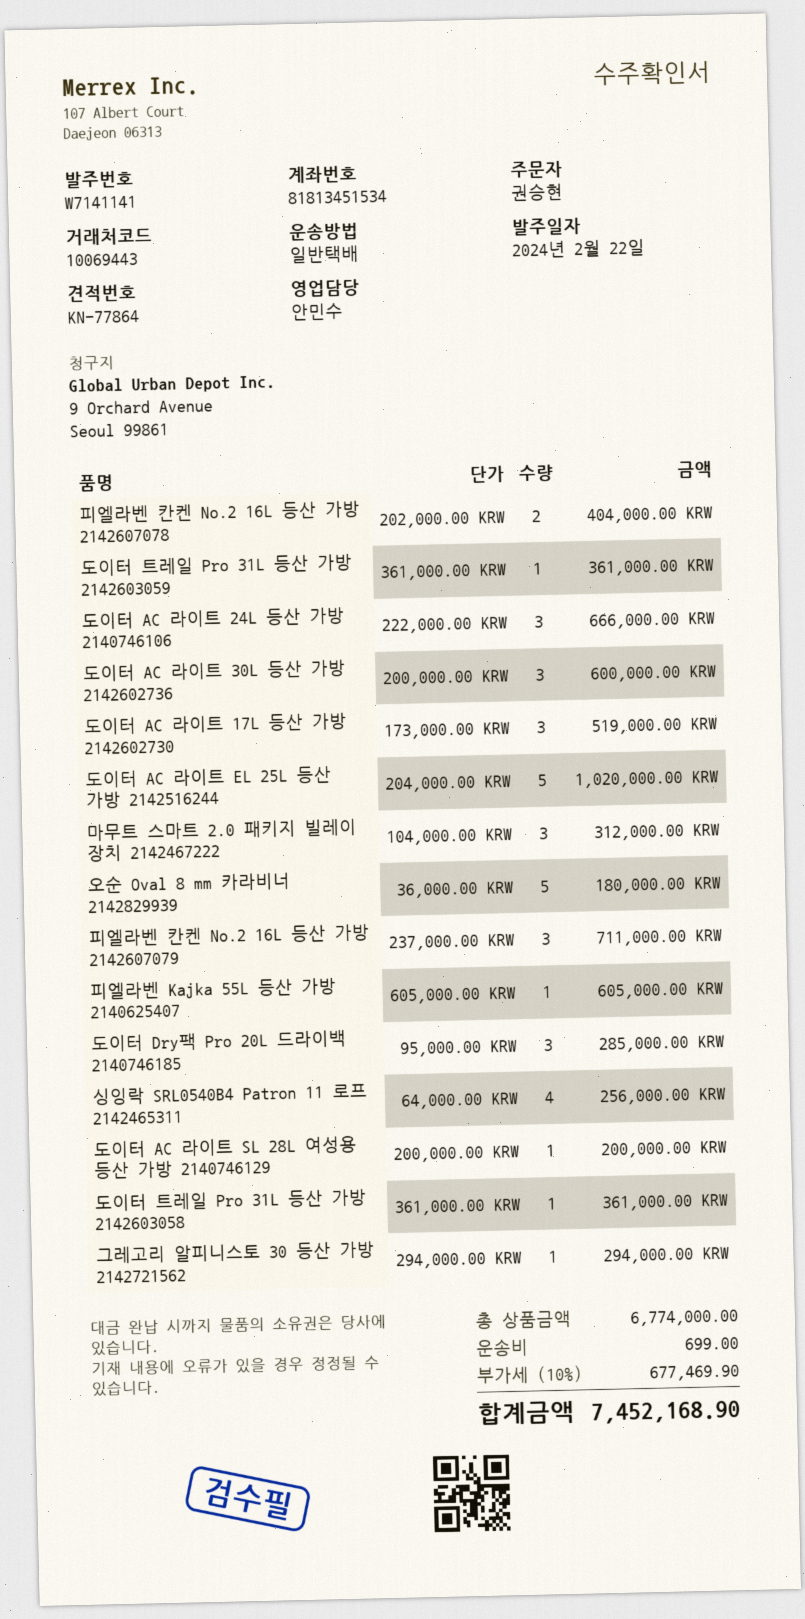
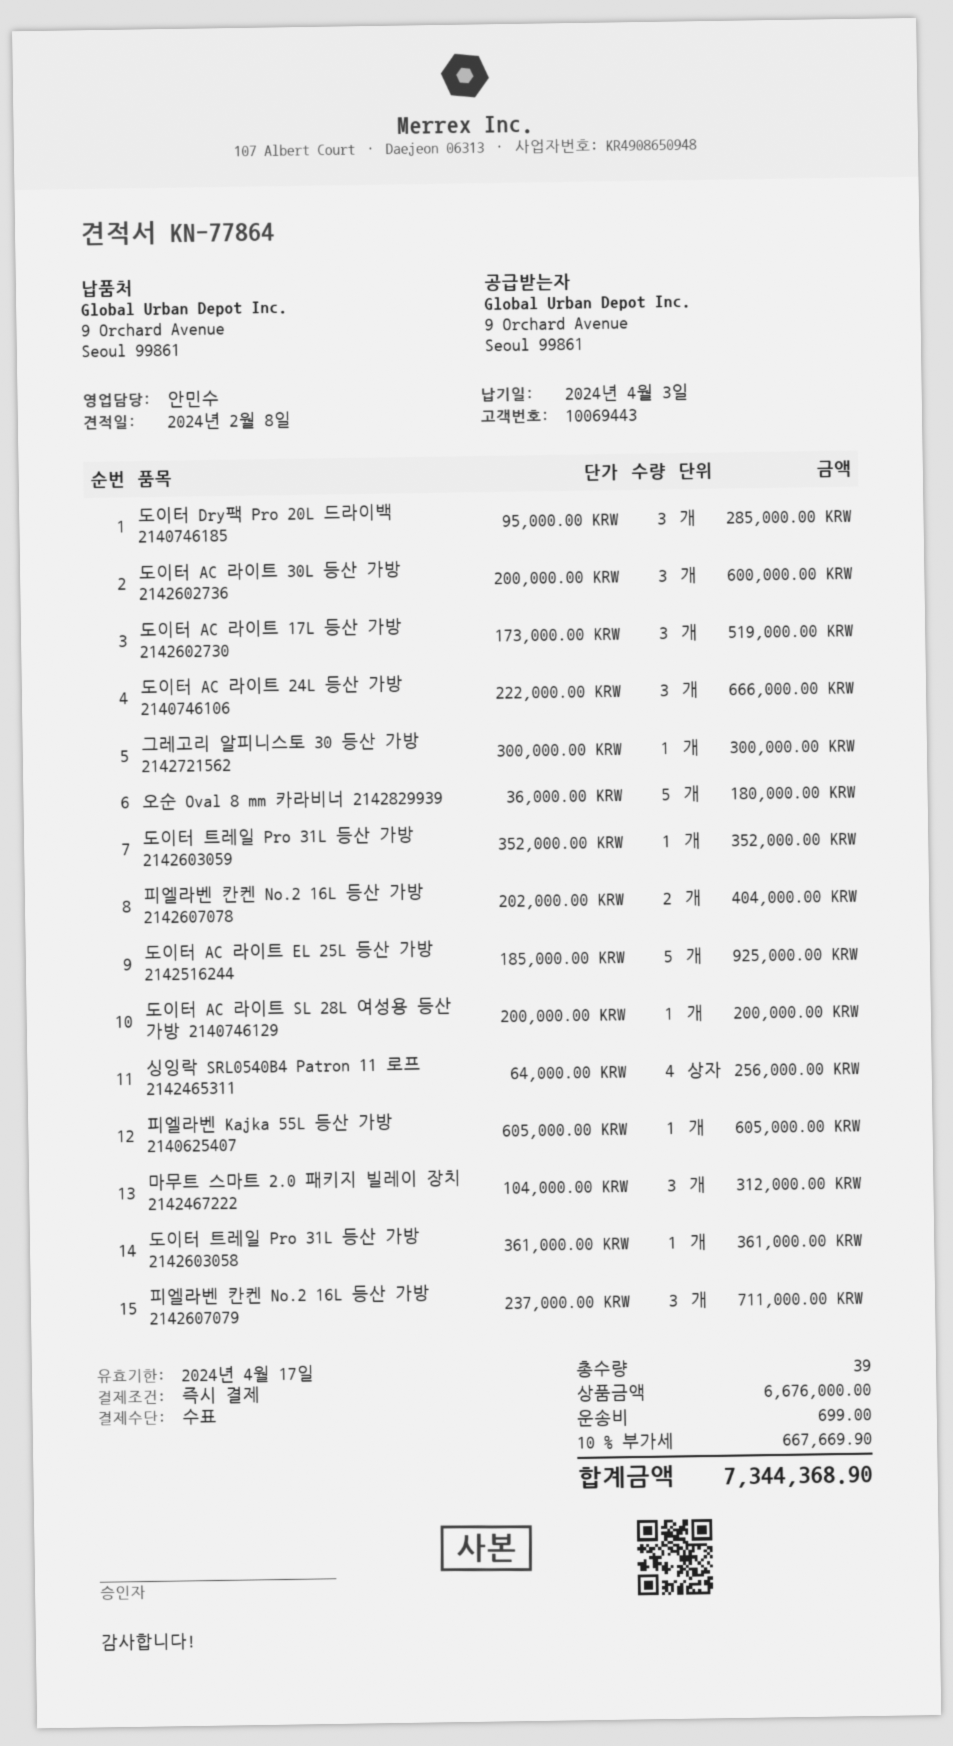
도이터 트레일 Pro 31L 등산 가방 2142603059: 1 x 361000.00 = 361000.00 -> 1 x 352000.00 = 352000.00
도이터 AC 라이트 EL 25L 등산 가방 2142516244: 5 x 204000.00 = 1020000.00 -> 5 x 185000.00 = 925000.00
그레고리 알피니스토 30 등산 가방 2142721562: 1 x 294000.00 = 294000.00 -> 1 x 300000.00 = 300000.00
subtotal: 6774000.00 -> 6676000.00
tax: 10% = 677469.90 -> 10% = 667669.90
total: 7452168.90 -> 7344368.90

